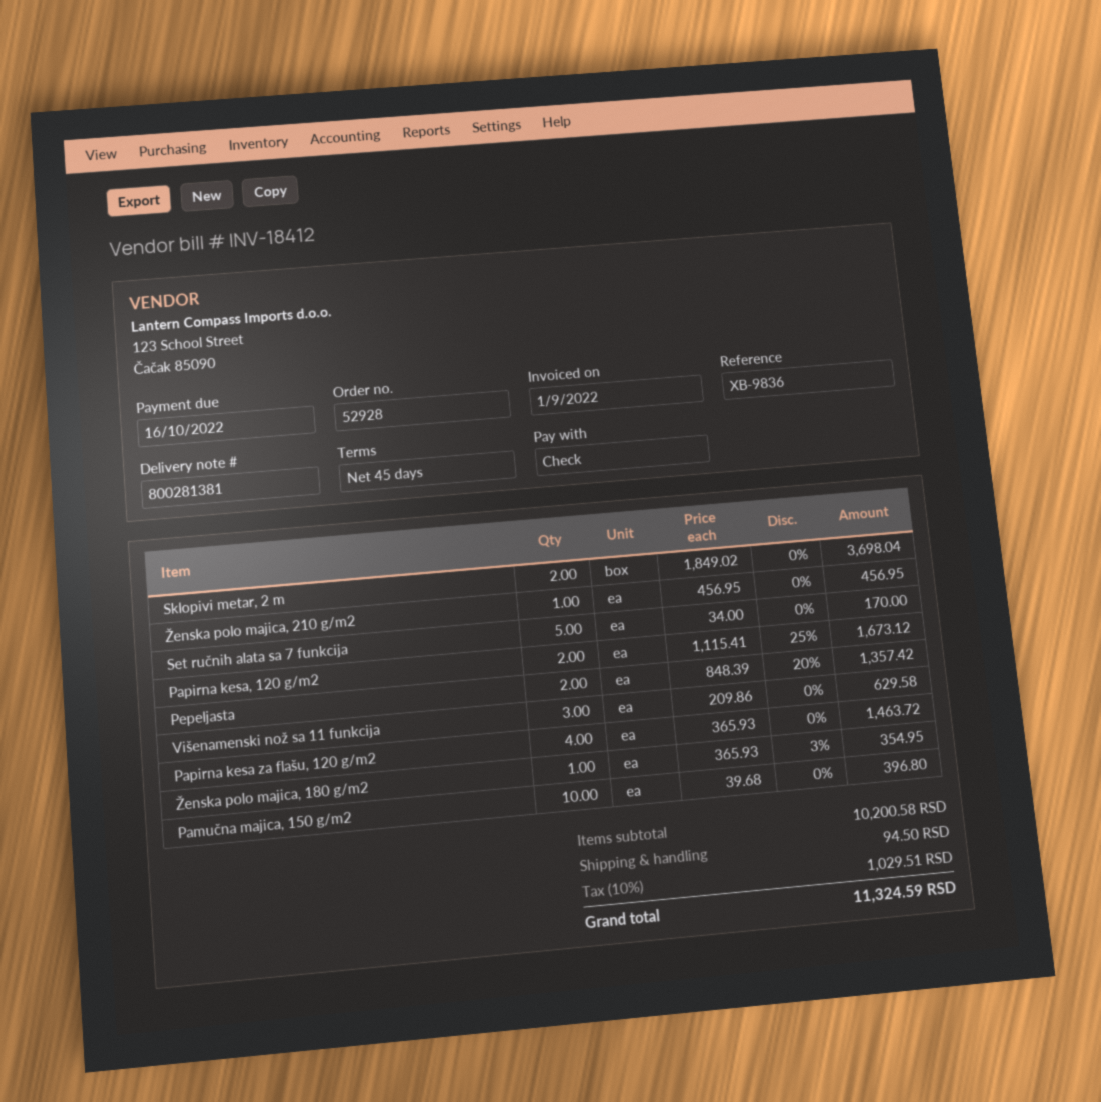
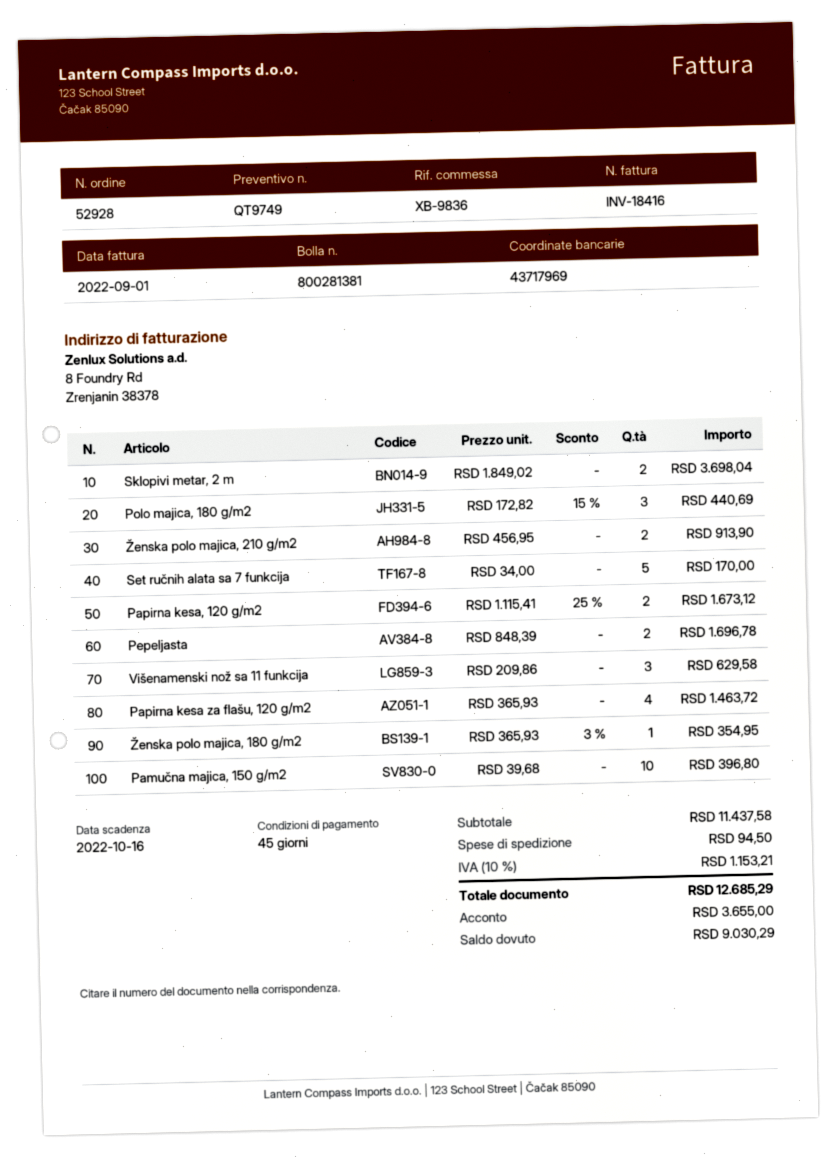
invoice number: INV-18412 -> INV-18416
Ženska polo majica, 210 g/m2: 1 x 456.95 = 456.95 -> 2 x 456.95 = 913.90
Pepeljasta: 2 x 848.39 - 20% = 1357.42 -> 2 x 848.39 = 1696.78
Polo majica, 180 g/m2: none -> 3 x 172.82 - 15% = 440.69
subtotal: 10200.58 -> 11437.58
tax: 10% = 1029.51 -> 10% = 1153.21
total: 11324.59 -> 12685.29

